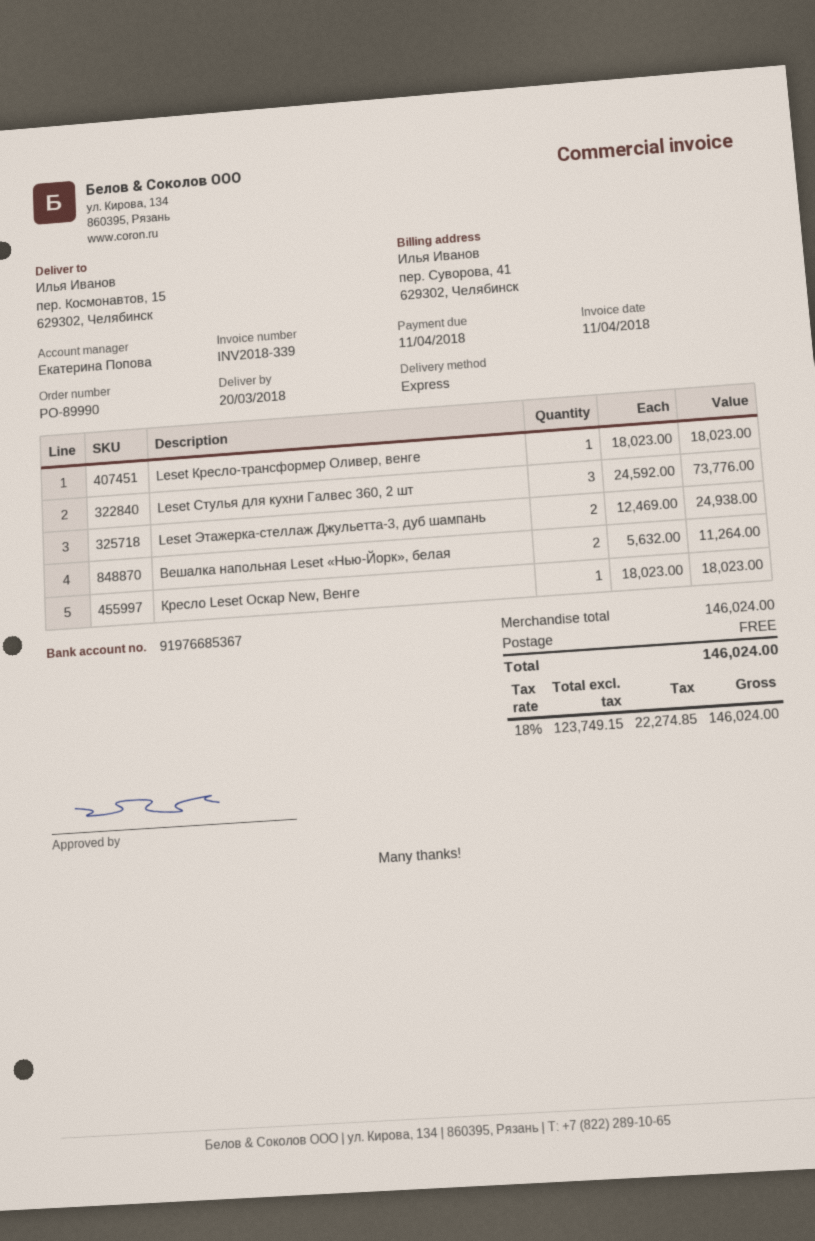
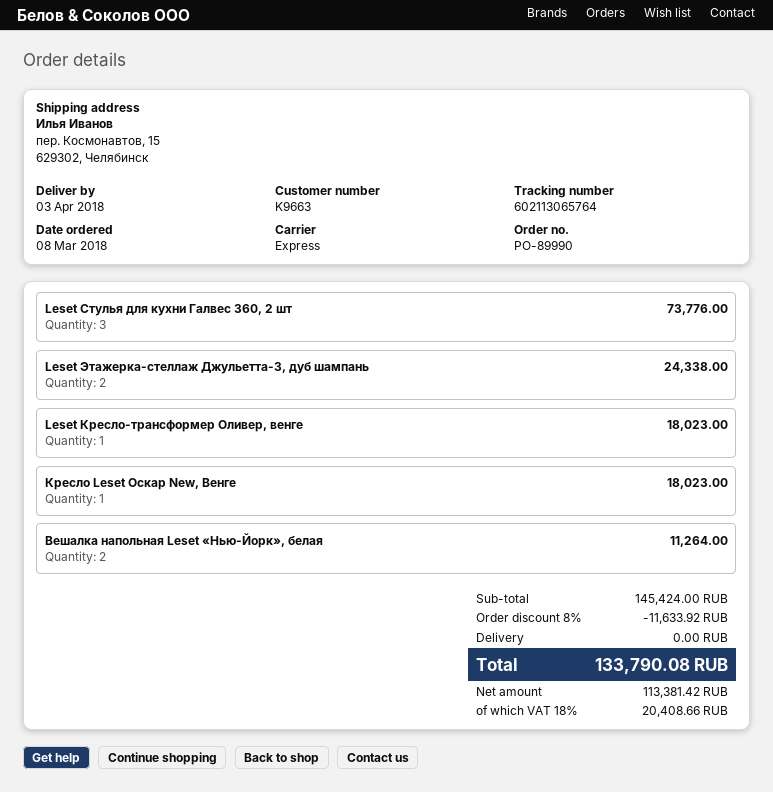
delivery date: 2018-03-20 -> 2018-04-03
Leset Этажерка-стеллаж Джульетта-3, дуб шампань: 2 for 24938.00 -> 2 for 24338.00
subtotal: 146024.00 -> 145424.00
discount: none -> 8% = 11633.92
net: 123749.15 -> 113381.42
tax: 18% = 22274.85 -> 18% = 20408.66
total: 146024.00 -> 133790.08

